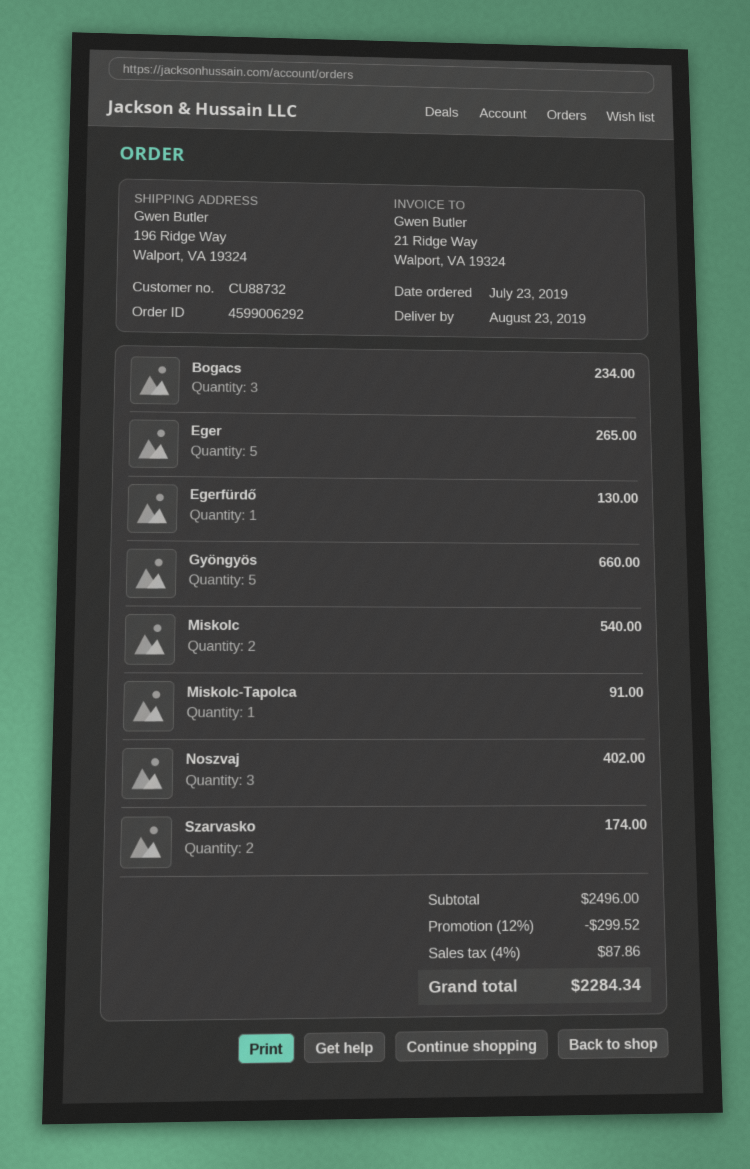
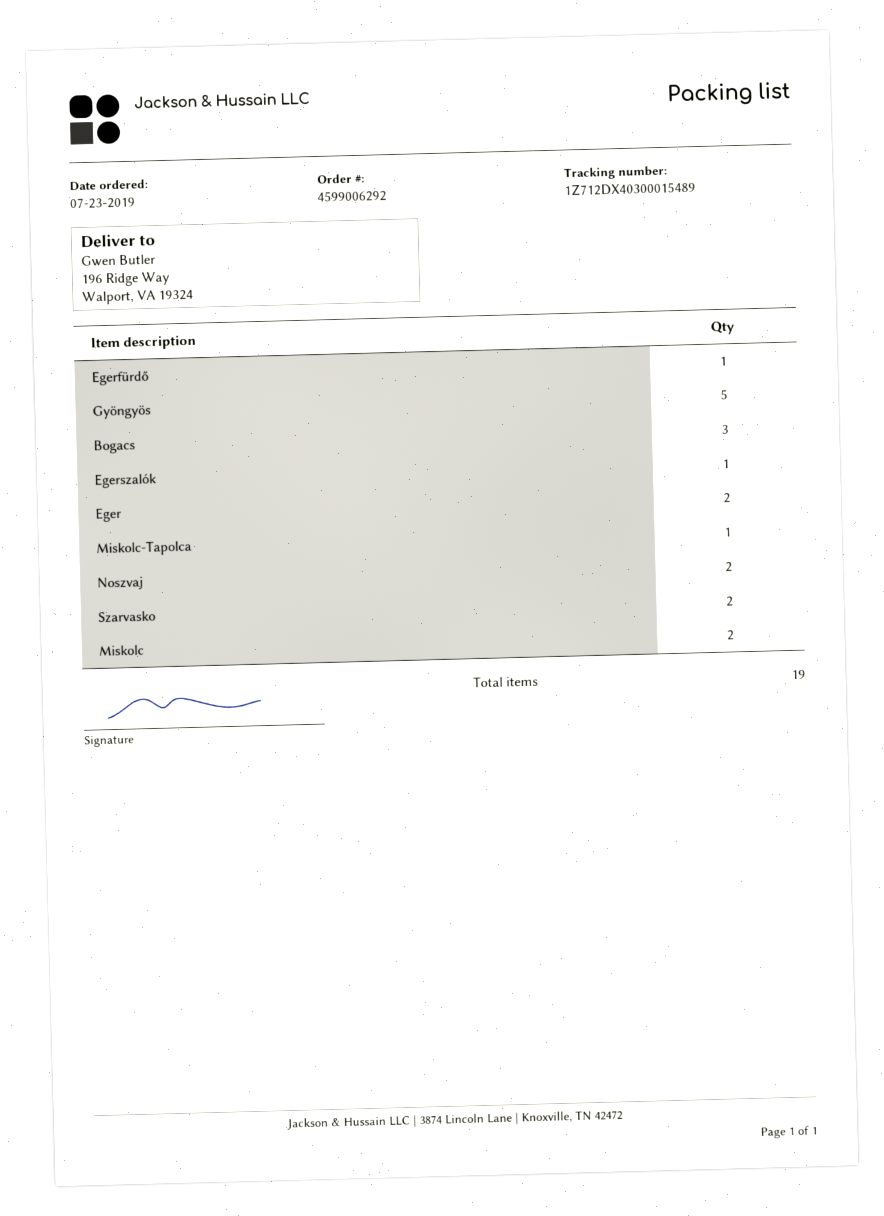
Eger: 5 -> 2
Noszvaj: 3 -> 2
Egerszalók: none -> 1

